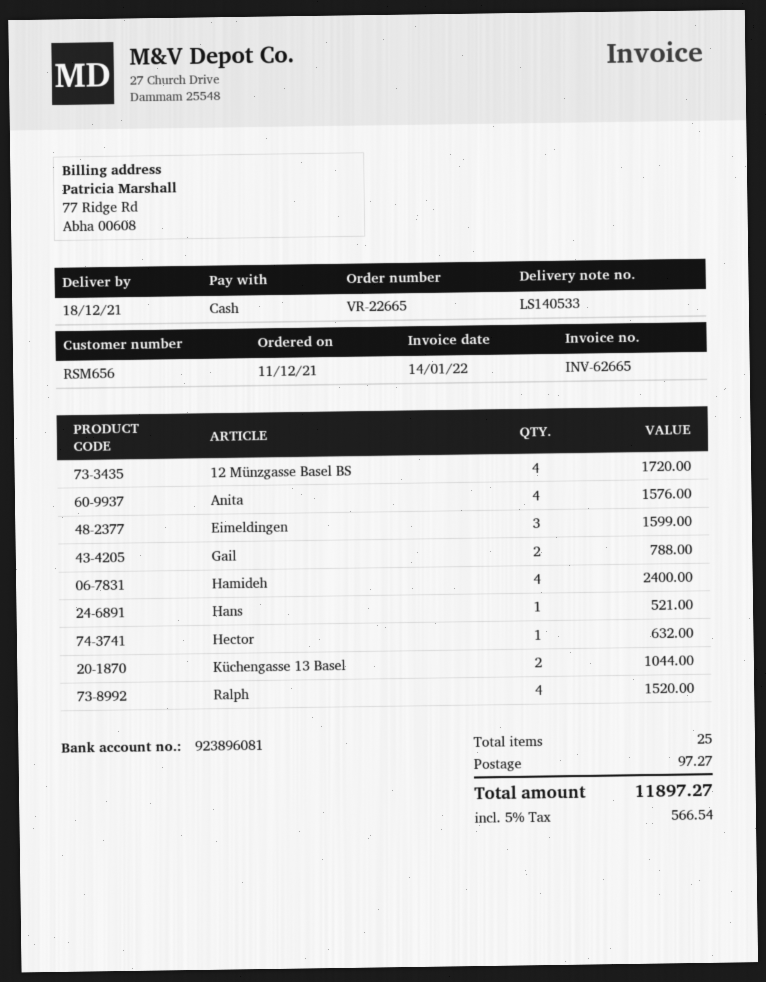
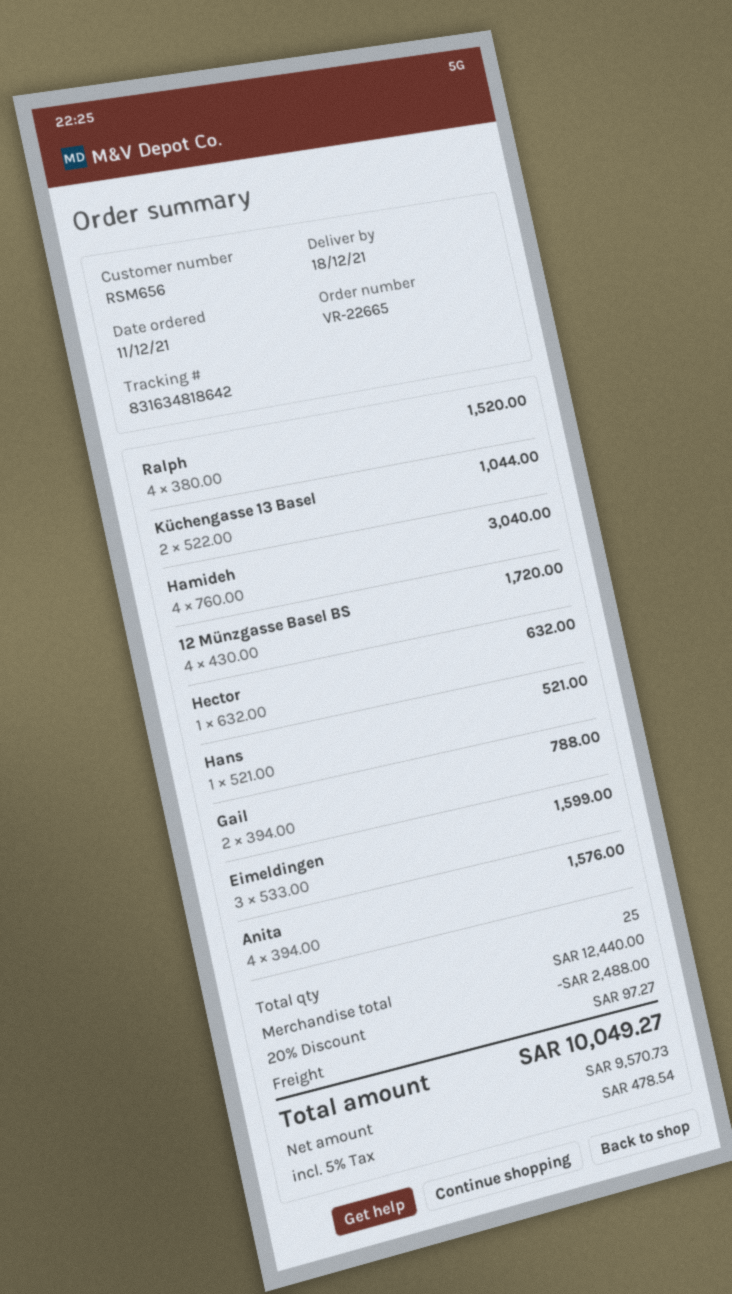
Hamideh: 4 for 2400.00 -> 4 for 3040.00
discount: none -> 20% = 2488.00
tax: 5% = 566.54 -> 5% = 478.54
total: 11897.27 -> 10049.27

